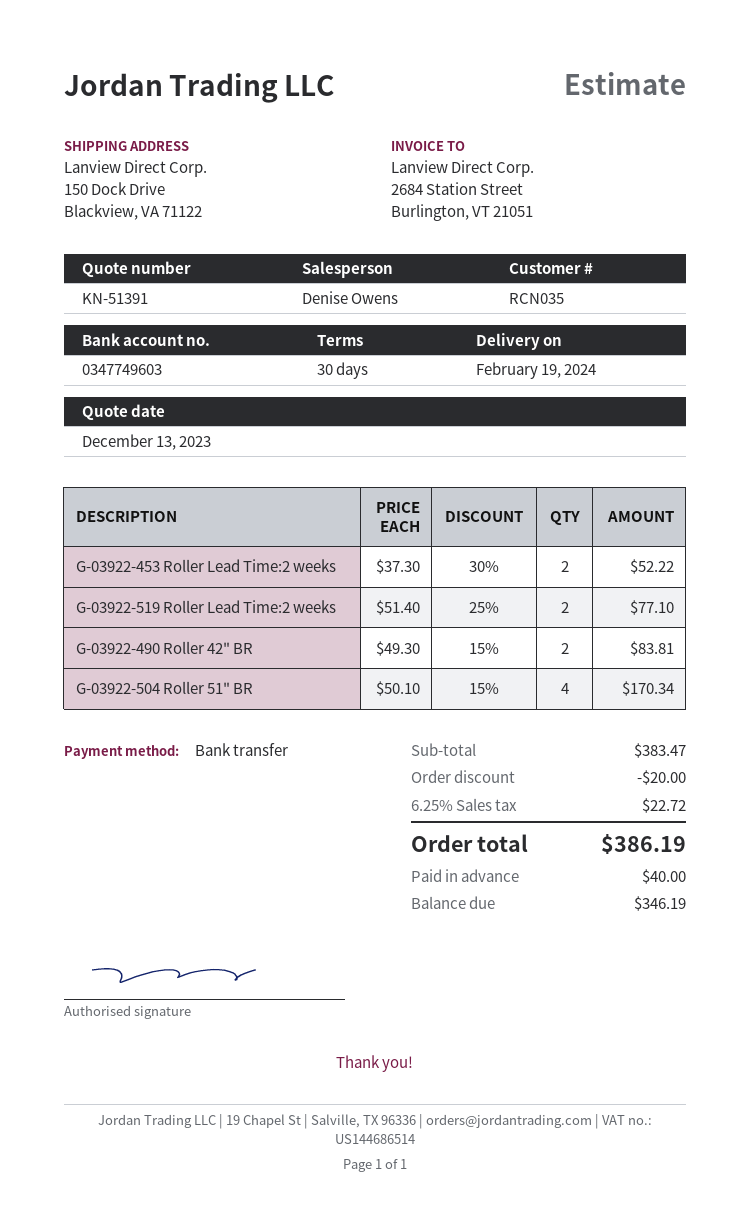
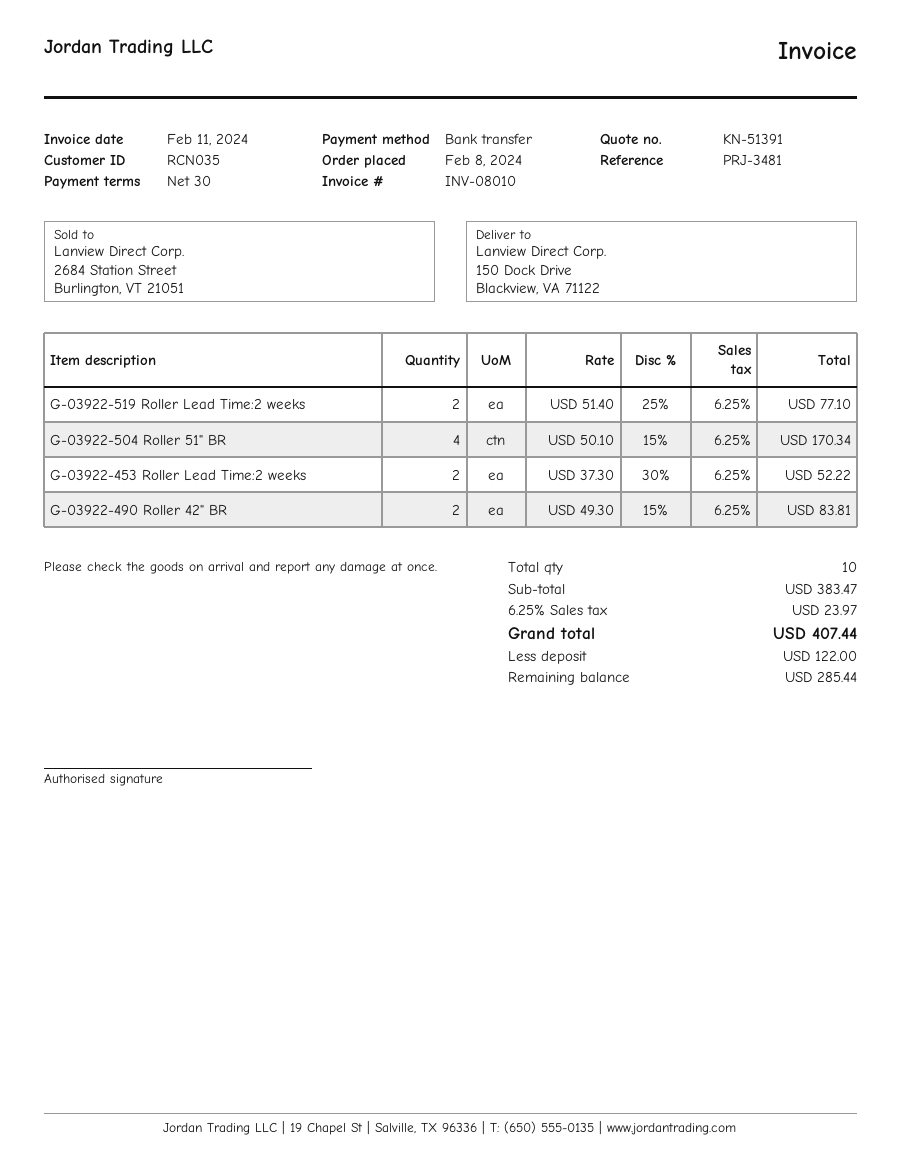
discount: 20.00 -> none
tax: 6.25% = 22.72 -> 6.25% = 23.97
total: 386.19 -> 407.44
deposit: 40.00 -> 122.00
balance: 346.19 -> 285.44

